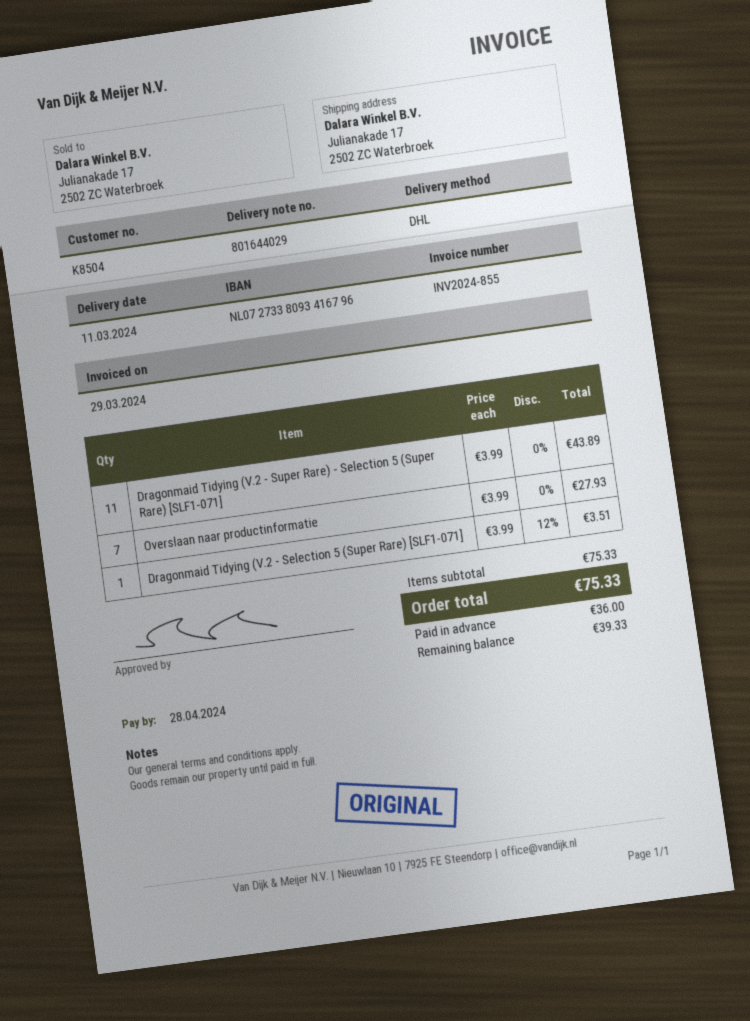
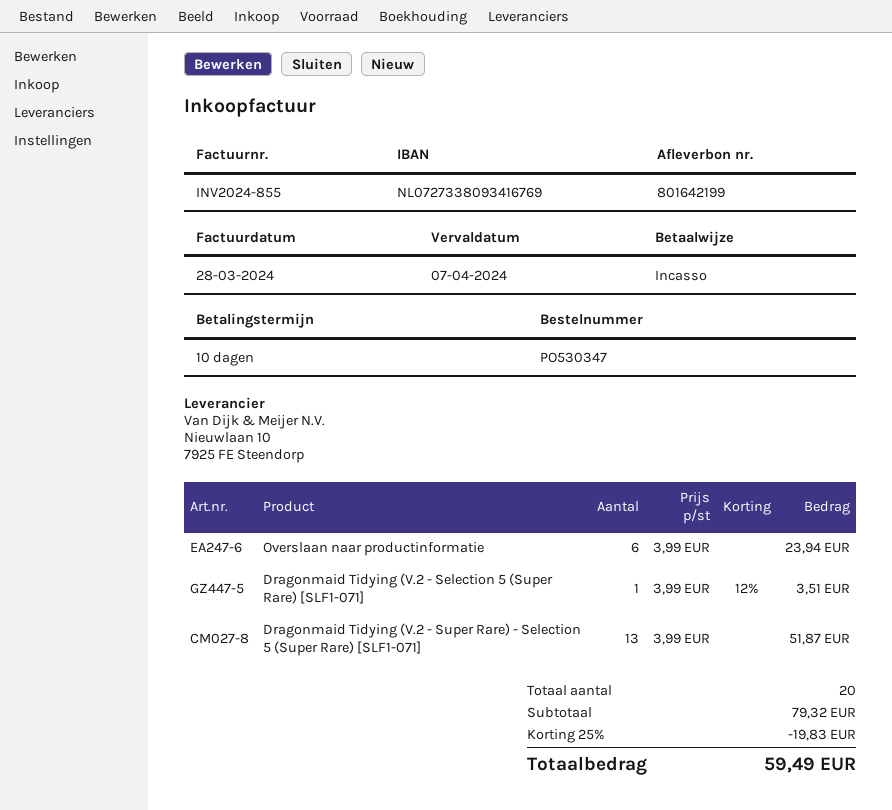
delivery note number: 801644029 -> 801642199
invoice date: 2024-03-29 -> 2024-03-28
due date: 2024-04-28 -> 2024-04-07
bank account: NL0727338093416796 -> NL0727338093416769
Dragonmaid Tidying (V.2 - Super Rare) - Selection 5 (Super Rare) [SLF1-071]: 11 x 3.99 = 43.89 -> 13 x 3.99 = 51.87
Overslaan naar productinformatie: 7 x 3.99 = 27.93 -> 6 x 3.99 = 23.94
subtotal: 75.33 -> 79.32
discount: none -> 25% = 19.83
total: 75.33 -> 59.49

